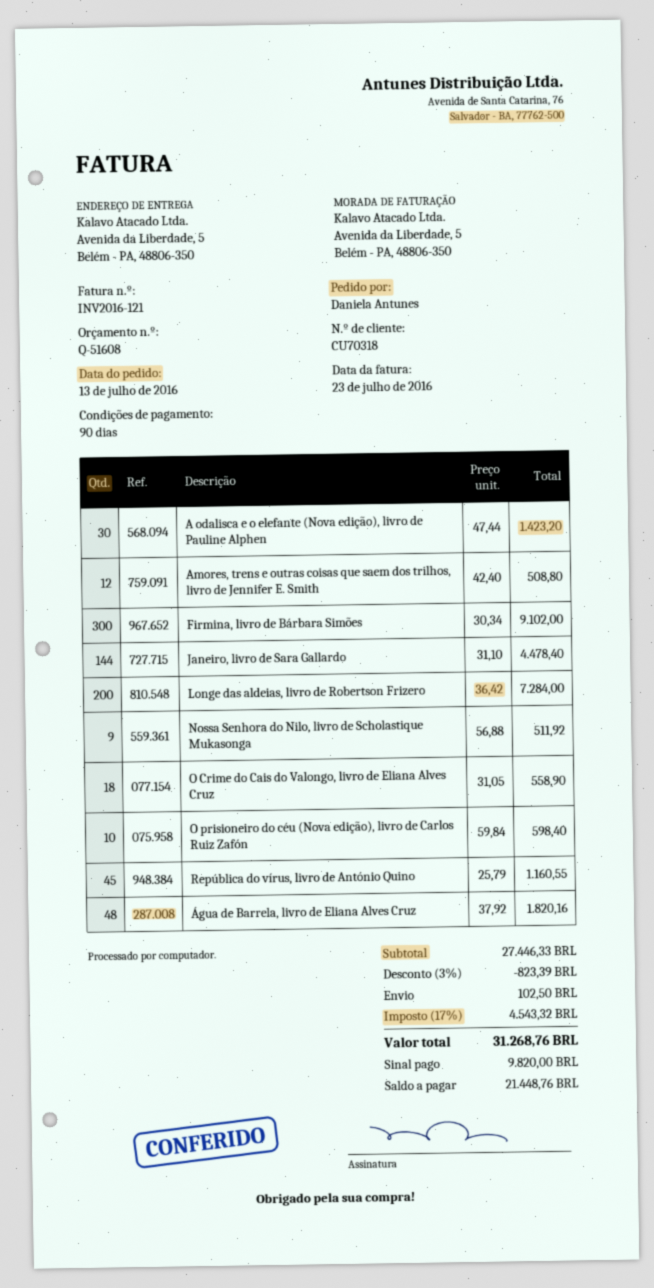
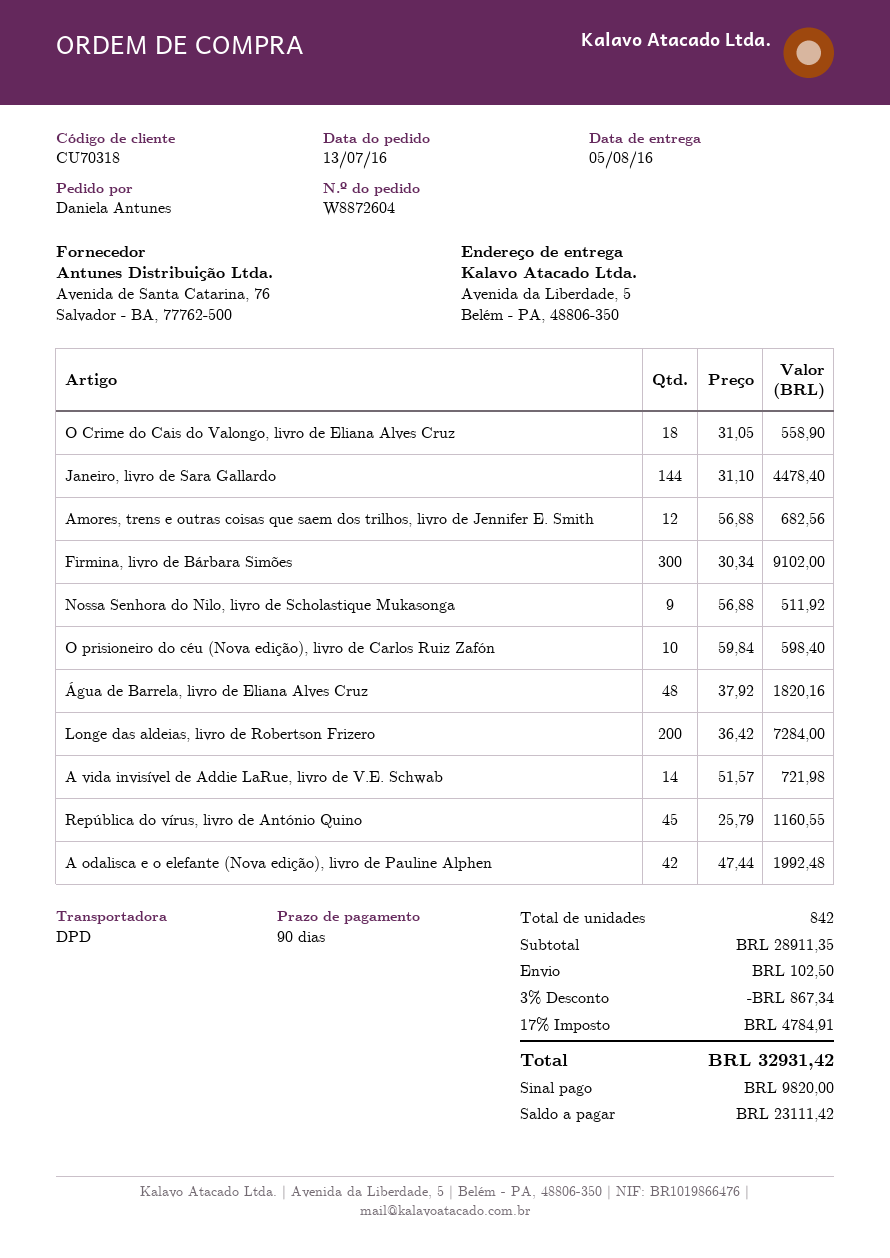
A odalisca e o elefante (Nova edição), livro de Pauline Alphen: 30 x 47.44 = 1423.20 -> 42 x 47.44 = 1992.48
Amores, trens e outras coisas que saem dos trilhos, livro de Jennifer E. Smith: 12 x 42.40 = 508.80 -> 12 x 56.88 = 682.56
A vida invisível de Addie LaRue, livro de V.E. Schwab: none -> 14 x 51.57 = 721.98
subtotal: 27446.33 -> 28911.35
discount: 3% = 823.39 -> 3% = 867.34
tax: 17% = 4543.32 -> 17% = 4784.91
total: 31268.76 -> 32931.42
balance: 21448.76 -> 23111.42

